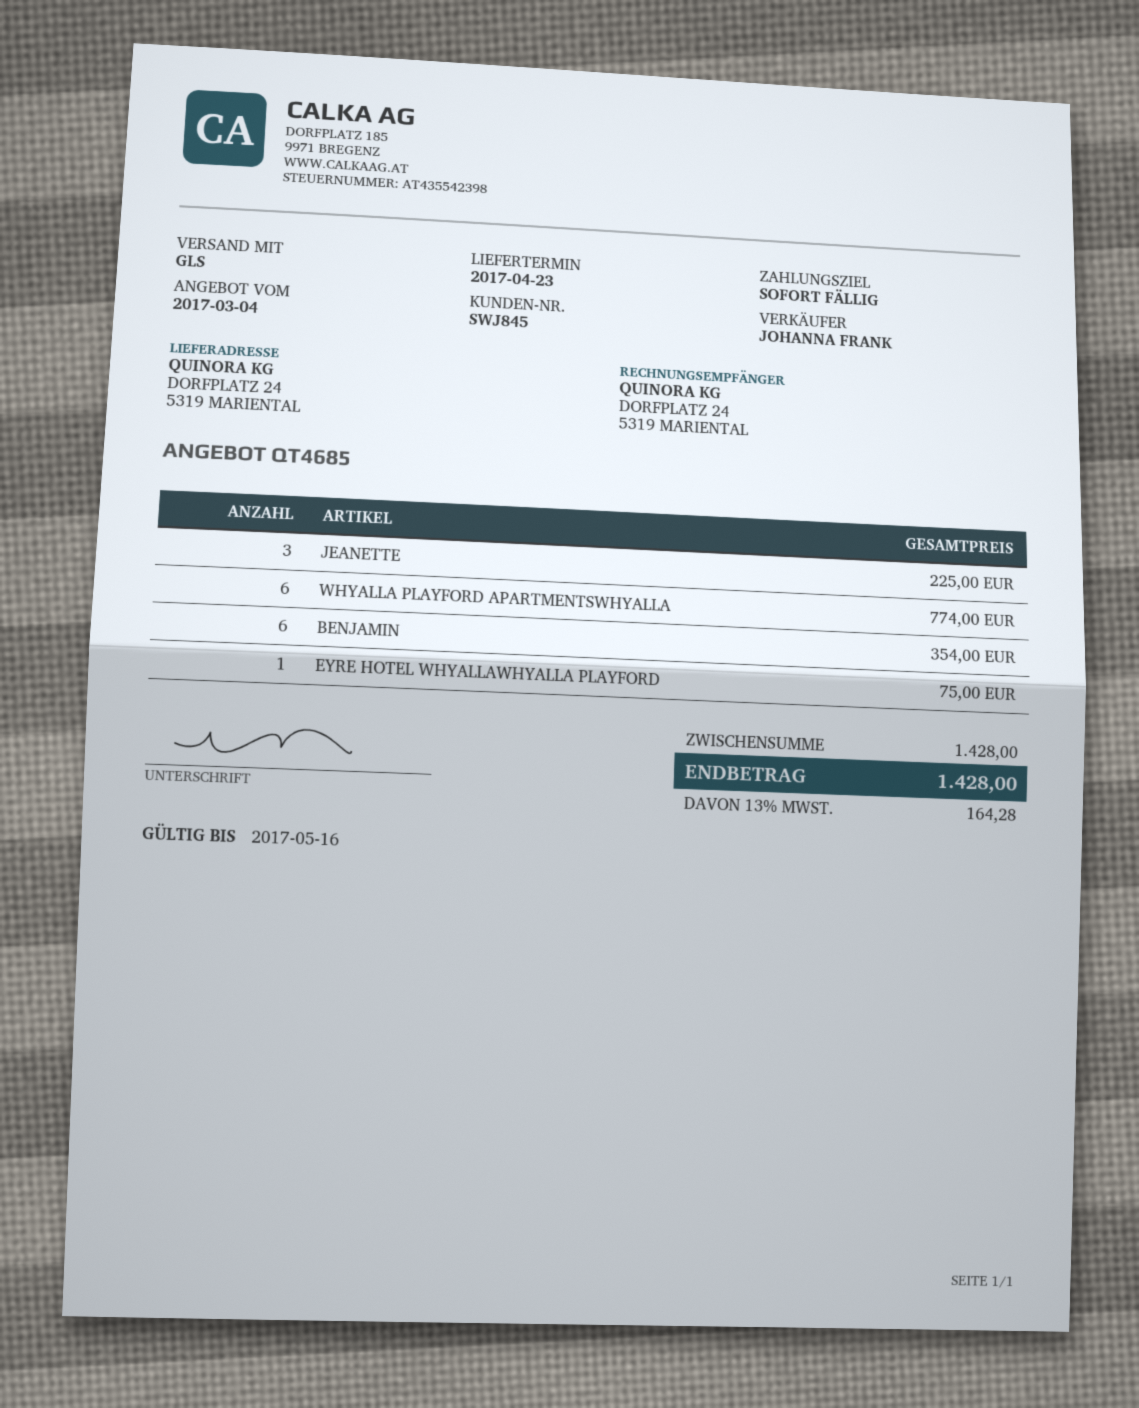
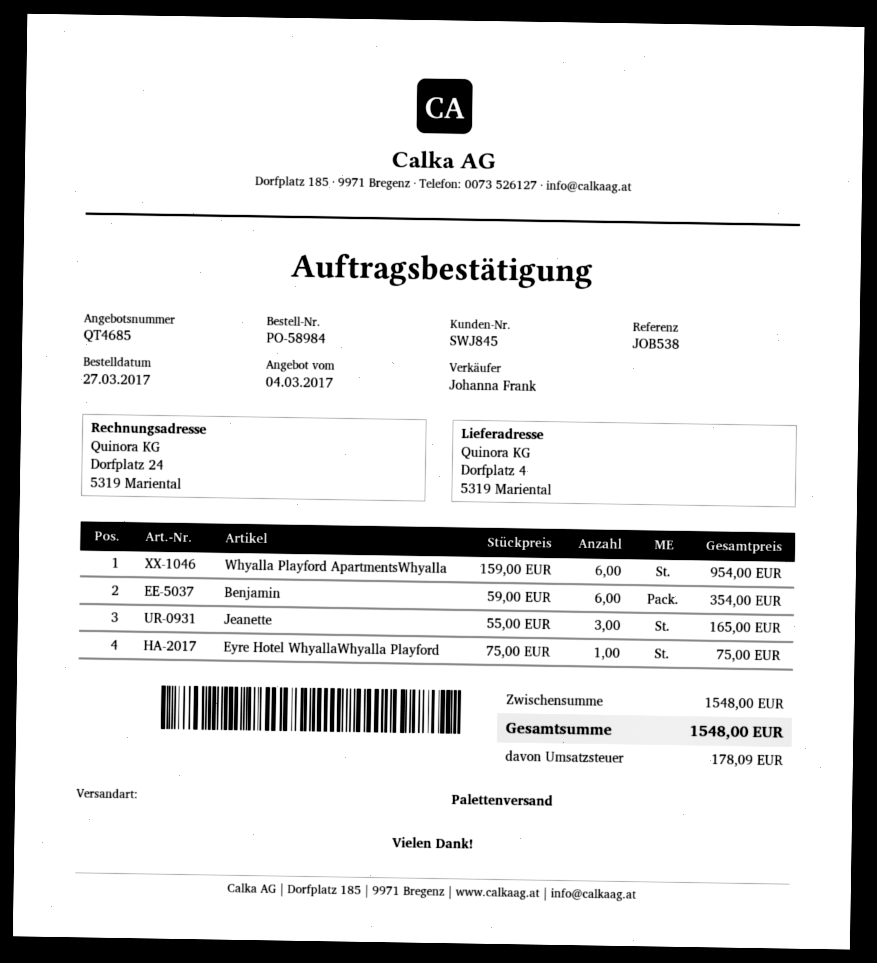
shipping method: GLS -> pallet freight
ship to: DORFPLATZ 24, 5319 MARIENTAL -> Dorfplatz 4, 5319 Mariental
JEANETTE: 3 for 225.00 -> 3 for 165.00
WHYALLA PLAYFORD APARTMENTSWHYALLA: 6 for 774.00 -> 6 for 954.00
subtotal: 1428.00 -> 1548.00
tax: 164.28 -> 178.09
total: 1428.00 -> 1548.00

